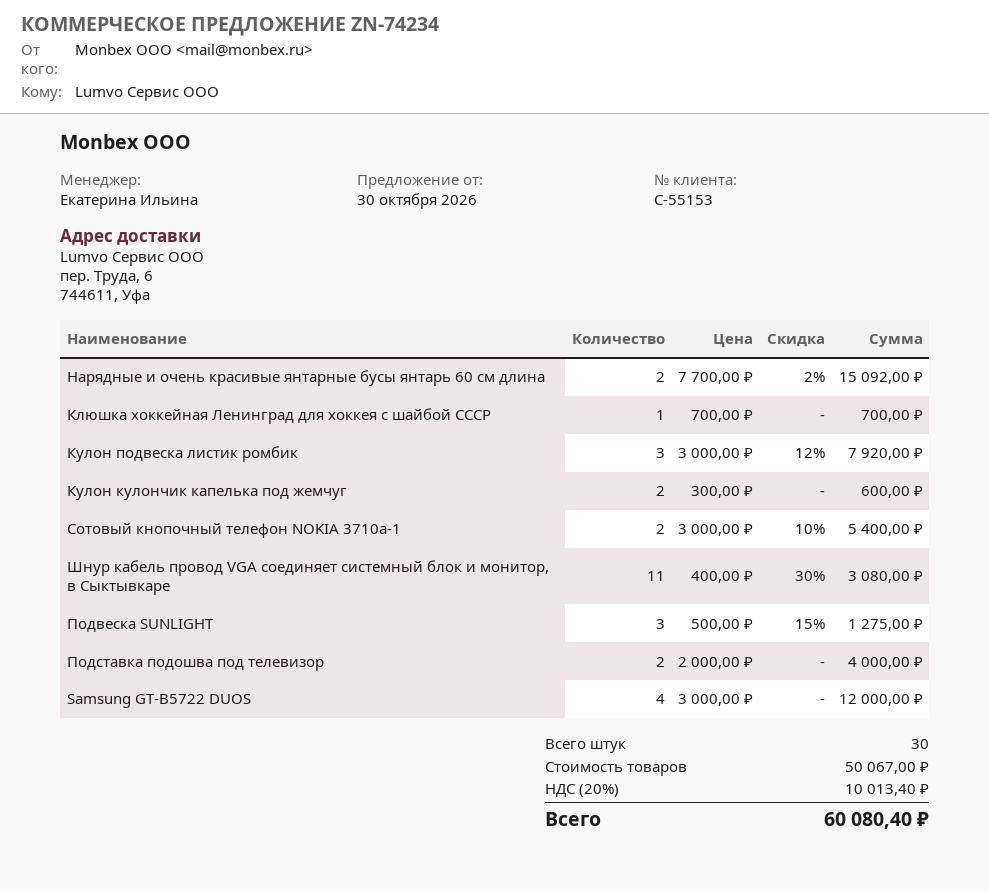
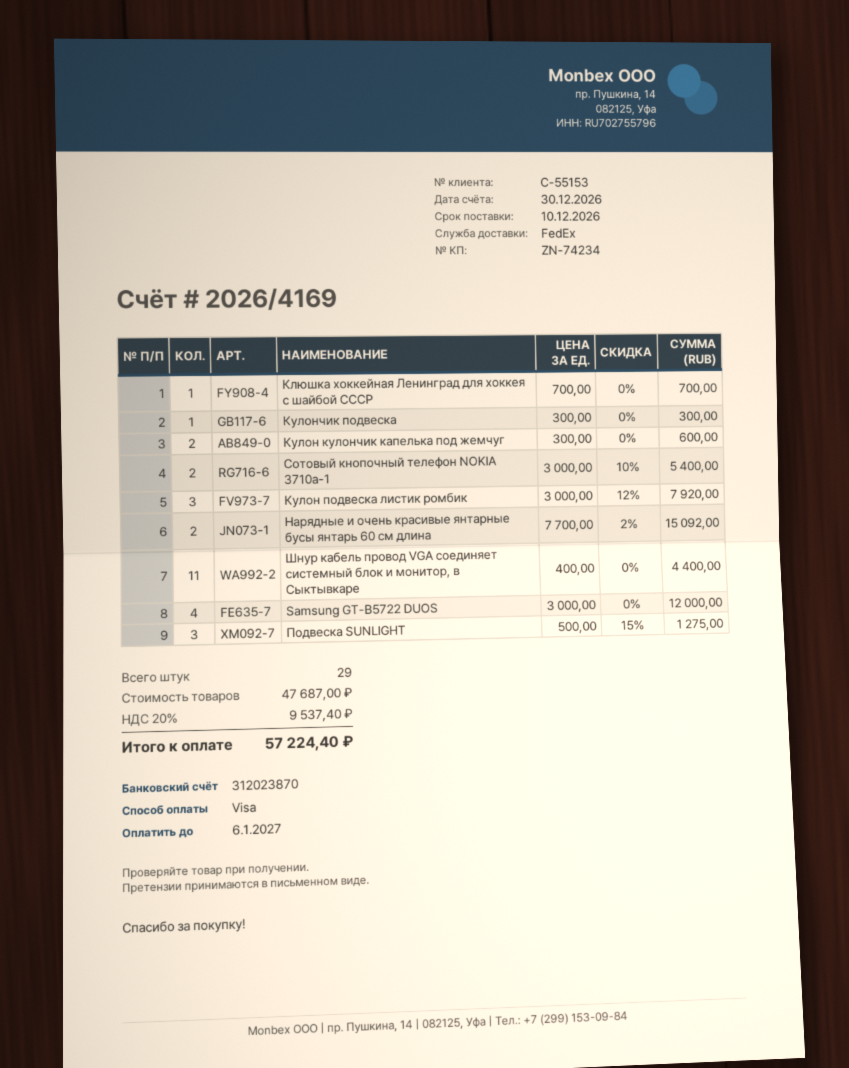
Шнур кабель провод VGA соединяет системный блок и монитор, в Сыктывкаре: 11 x 400.00 - 30% = 3080.00 -> 11 x 400.00 = 4400.00
Подставка подошва под телевизор: 2 x 2000.00 = 4000.00 -> none
Кулончик подвеска: none -> 1 x 300.00 = 300.00
total quantity: 30 -> 29
subtotal: 50067.00 -> 47687.00
tax: 20% = 10013.40 -> 20% = 9537.40
total: 60080.40 -> 57224.40

